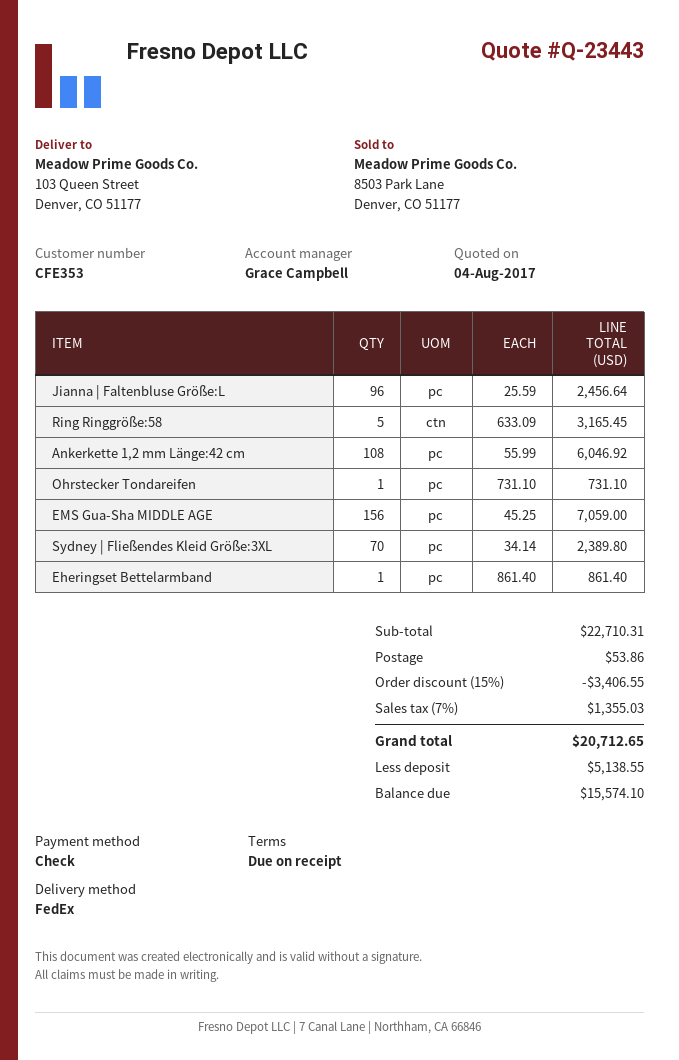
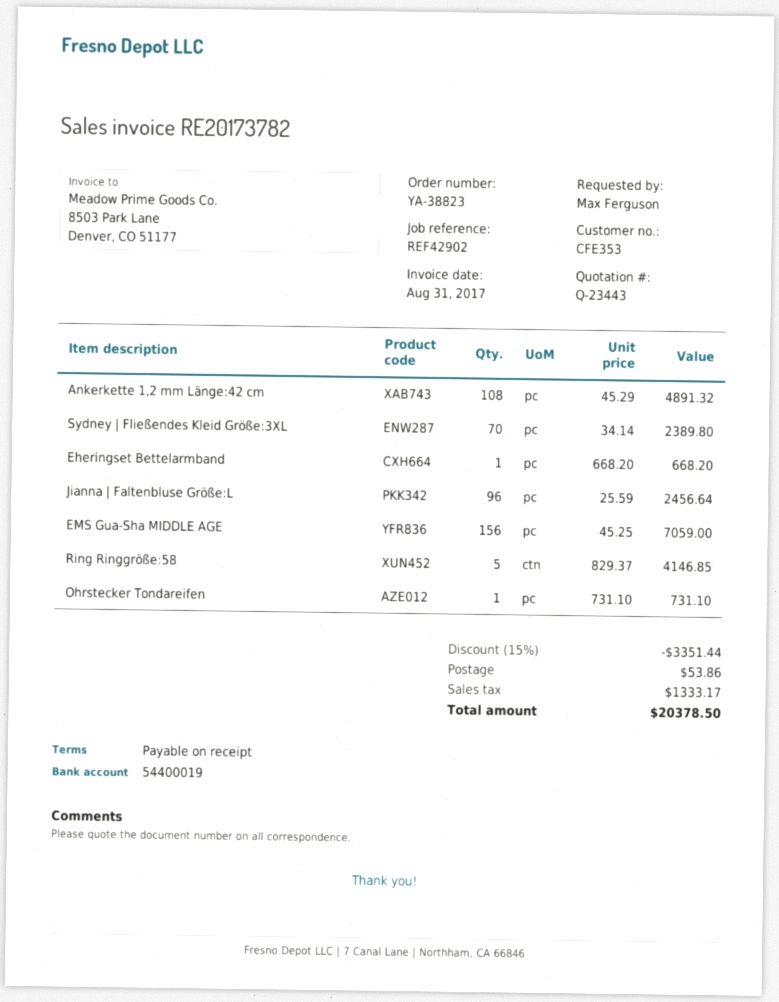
Ring Ringgröße:58: 5 x 633.09 = 3165.45 -> 5 x 829.37 = 4146.85
Ankerkette 1,2 mm Länge:42 cm: 108 x 55.99 = 6046.92 -> 108 x 45.29 = 4891.32
Eheringset Bettelarmband: 1 x 861.40 = 861.40 -> 1 x 668.20 = 668.20
discount: 15% = 3406.55 -> 15% = 3351.44
tax: 1355.03 -> 1333.17
total: 20712.65 -> 20378.50

